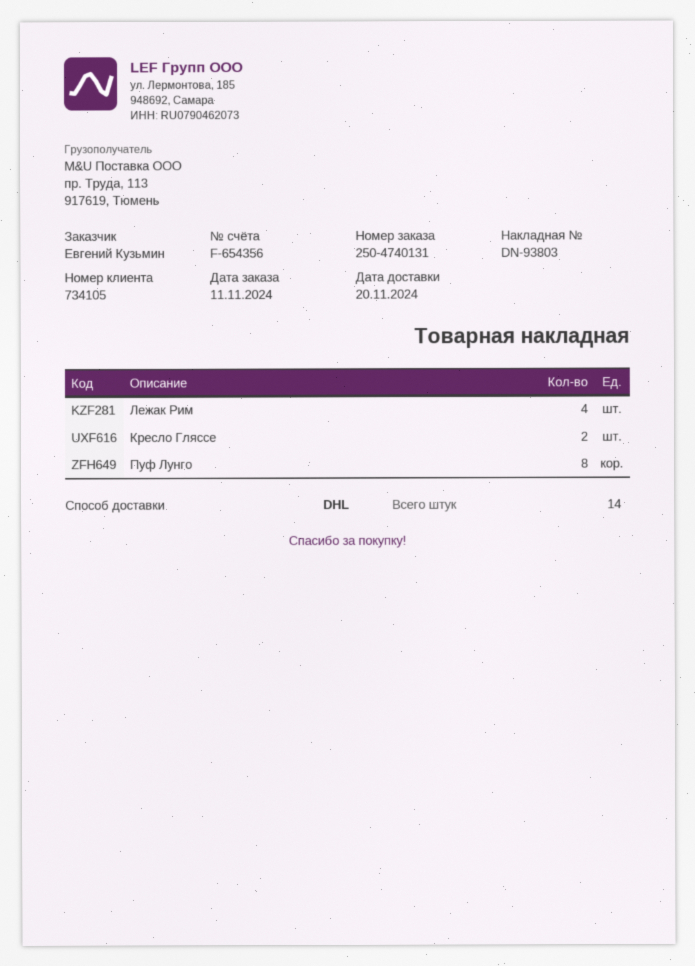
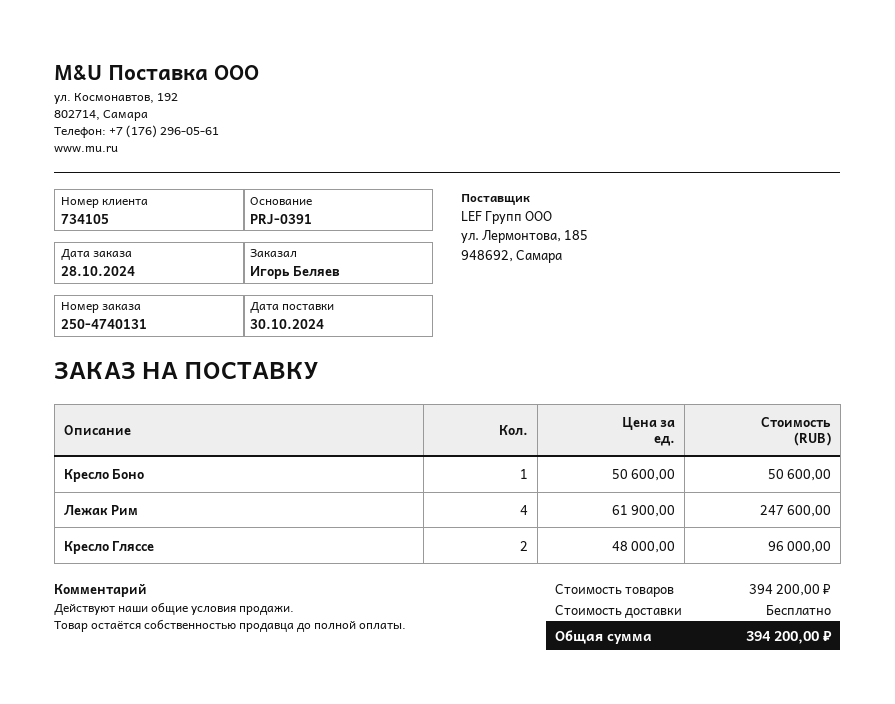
order date: 2024-11-11 -> 2024-10-28
delivery date: 2024-11-20 -> 2024-10-30
ordered by: Евгений Кузьмин -> Игорь Беляев
Пуф Лунго: 8 -> none
Кресло Боно: none -> 1

